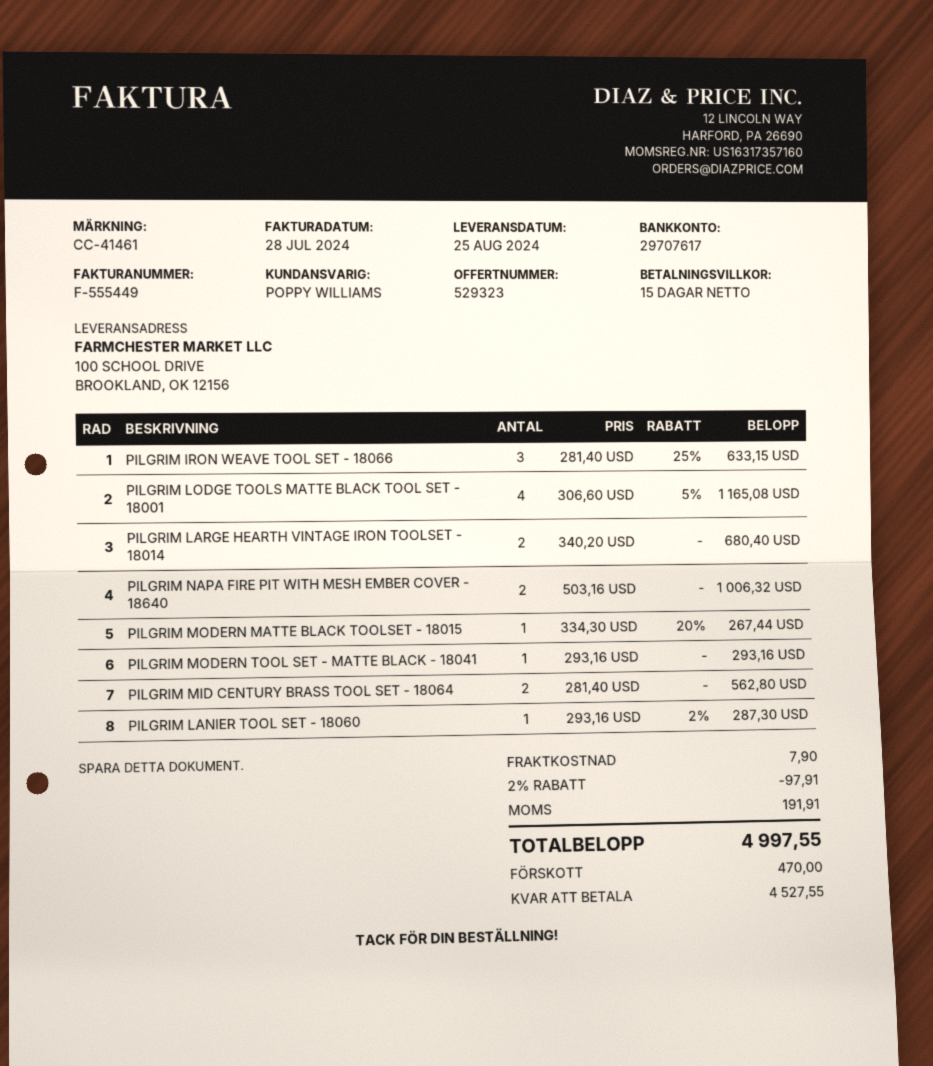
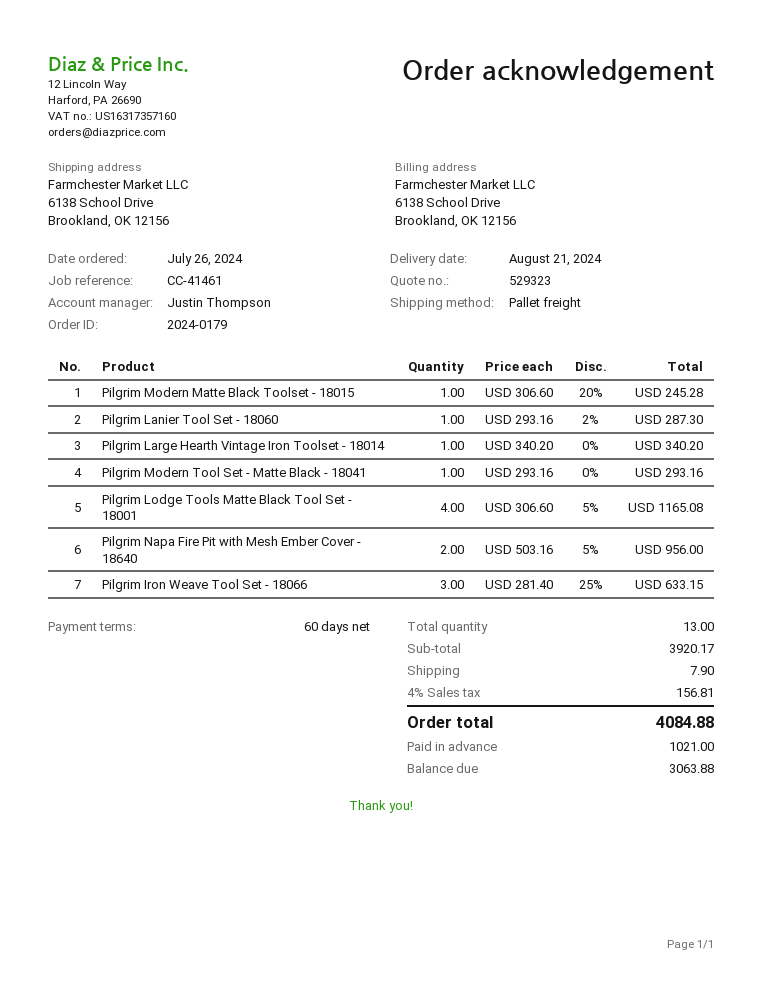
delivery date: 2024-08-25 -> 2024-08-21
payment terms: 15 days -> 60 days
sales rep: POPPY WILLIAMS -> Justin Thompson
ship to: 100 SCHOOL DRIVE, BROOKLAND, OK 12156 -> 6138 School Drive, Brookland, OK 12156
PILGRIM LARGE HEARTH VINTAGE IRON TOOLSET - 18014: 2 x 340.20 = 680.40 -> 1 x 340.20 = 340.20
PILGRIM NAPA FIRE PIT WITH MESH EMBER COVER - 18640: 2 x 503.16 = 1006.32 -> 2 x 503.16 - 5% = 956.00
PILGRIM MODERN MATTE BLACK TOOLSET - 18015: 1 x 334.30 - 20% = 267.44 -> 1 x 306.60 - 20% = 245.28
PILGRIM MID CENTURY BRASS TOOL SET - 18064: 2 x 281.40 = 562.80 -> none
discount: 2% = 97.91 -> none
tax: 191.91 -> 156.81
total: 4997.55 -> 4084.88
deposit: 470.00 -> 1021.00
balance: 4527.55 -> 3063.88

